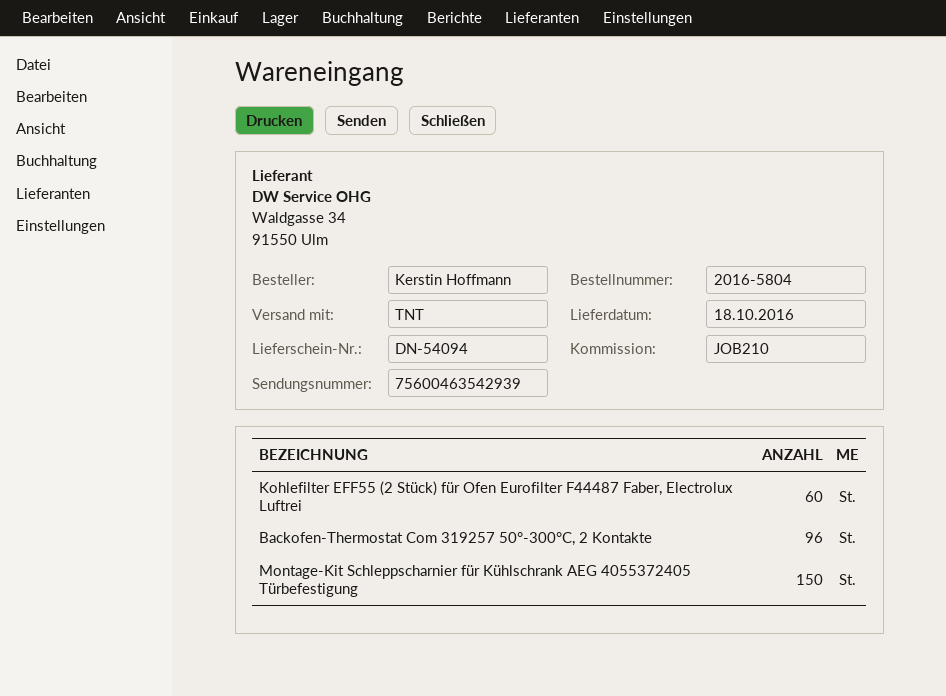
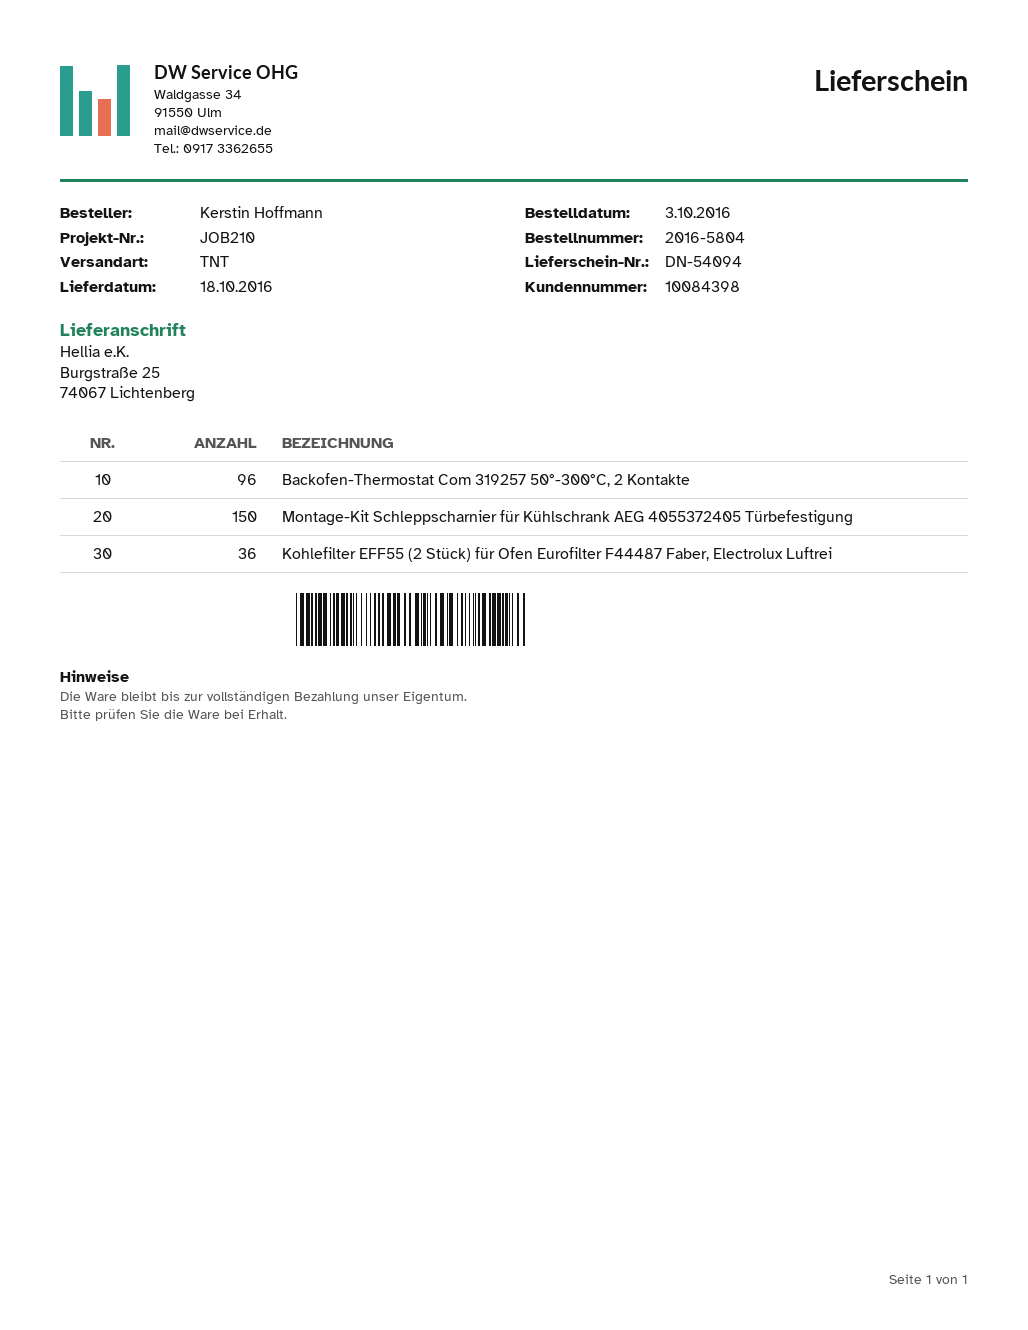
Kohlefilter EFF55 (2 Stück) für Ofen Eurofilter F44487 Faber, Electrolux Luftrei: 60 -> 36

